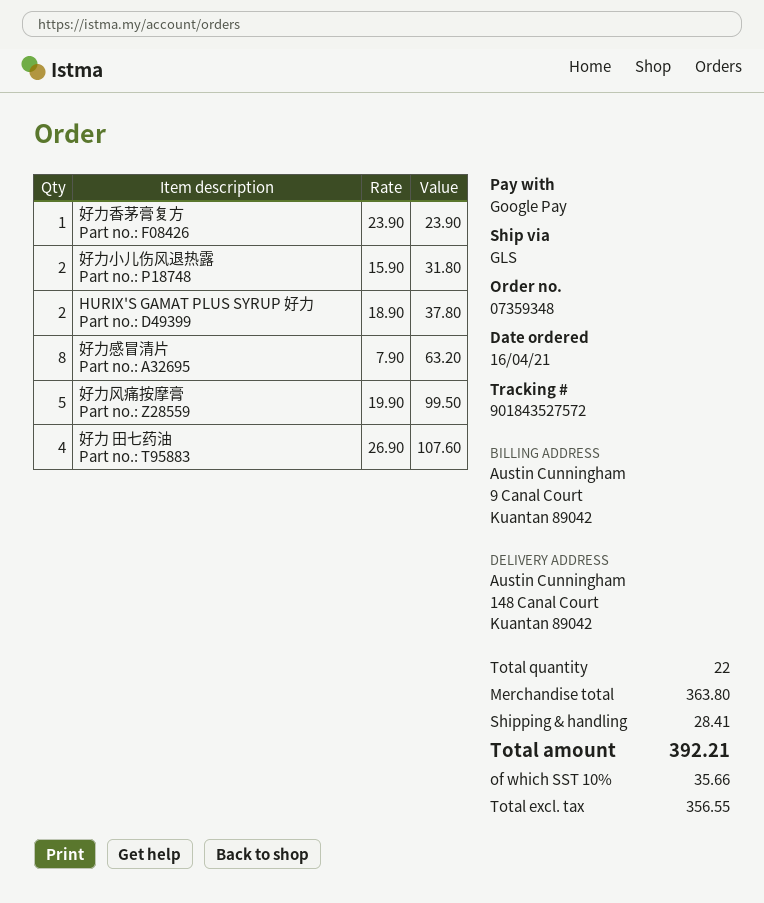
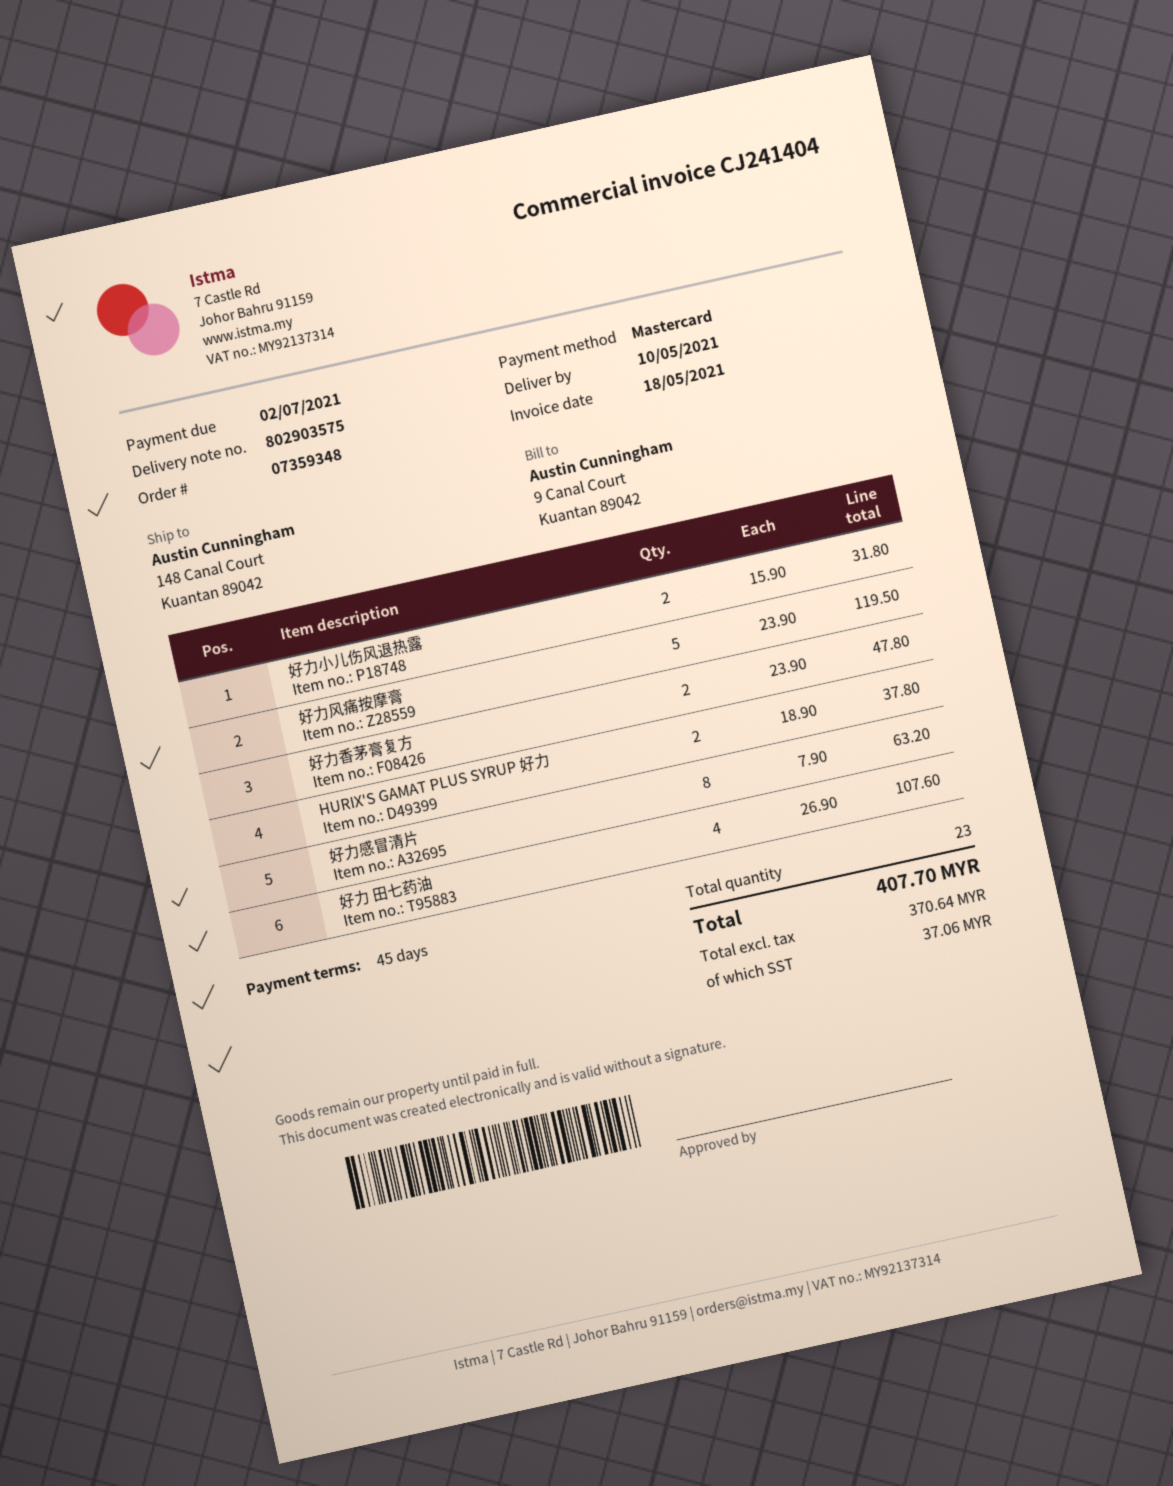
payment method: Google Pay -> Mastercard
好力香茅膏复方: 1 x 23.90 = 23.90 -> 2 x 23.90 = 47.80
好力风痛按摩膏: 5 x 19.90 = 99.50 -> 5 x 23.90 = 119.50
total quantity: 22 -> 23
shipping: 28.41 -> none
net: 356.55 -> 370.64
tax: 35.66 -> 37.06
total: 392.21 -> 407.70

